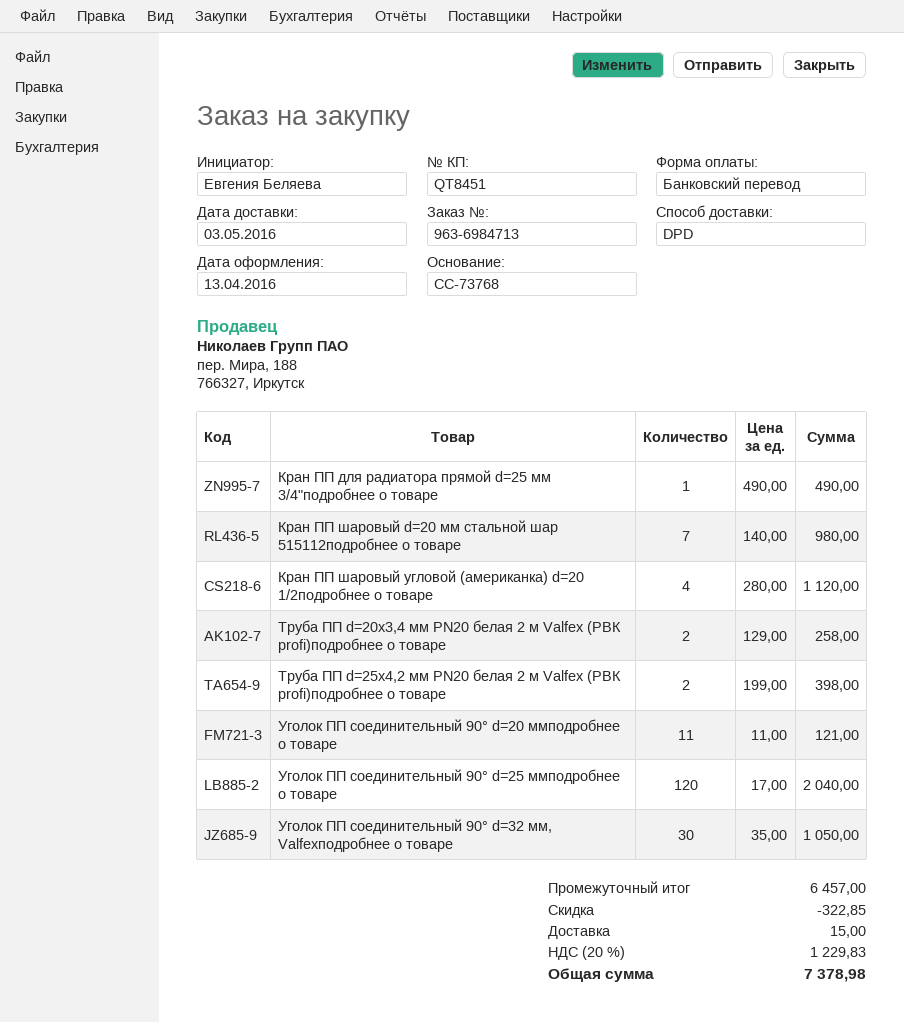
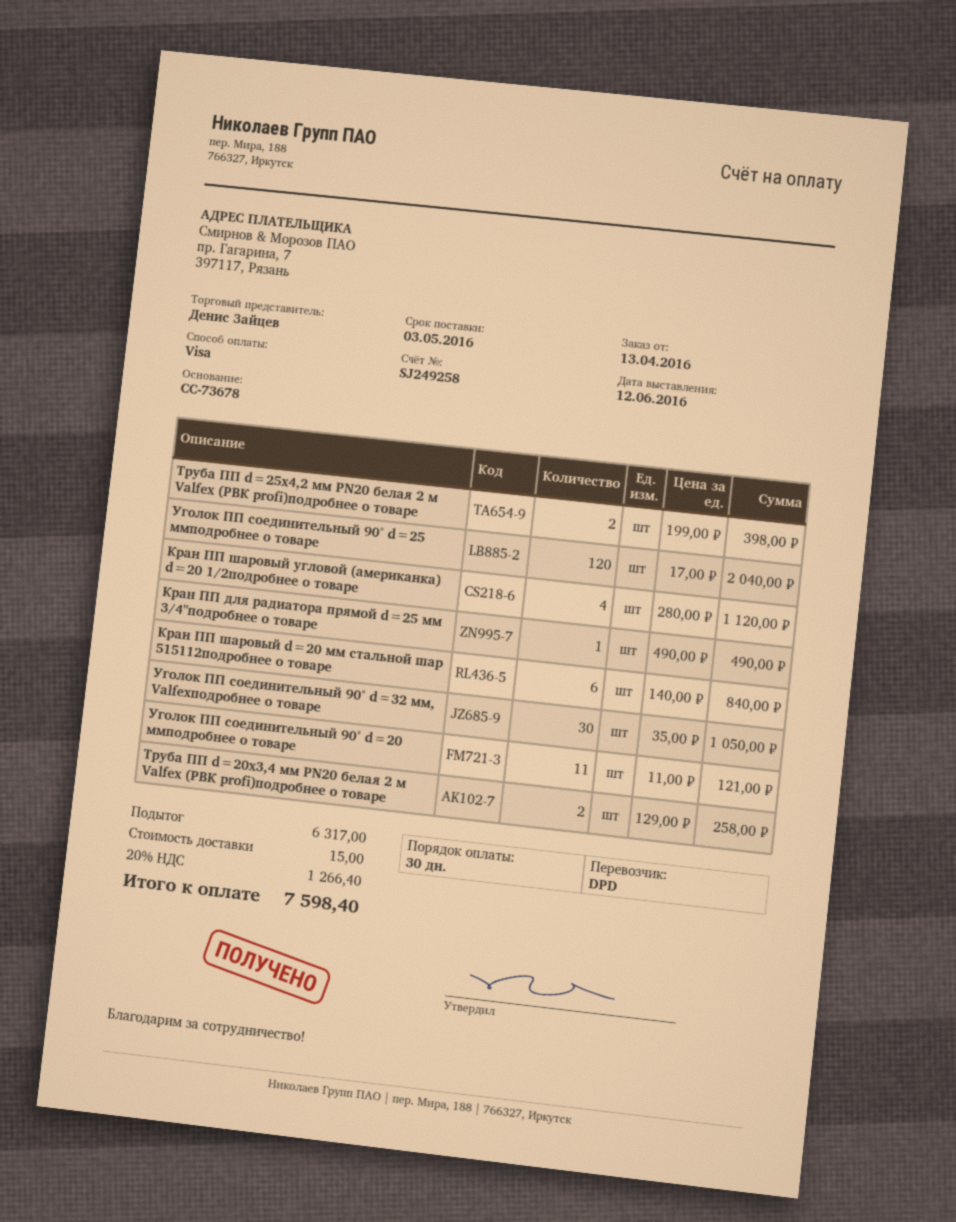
reference: CC-73768 -> CC-73678
payment method: bank transfer -> Visa
Кран ПП шаровый d=20 мм стальной шар 515112подробнее о товаре: 7 x 140.00 = 980.00 -> 6 x 140.00 = 840.00
subtotal: 6457.00 -> 6317.00
discount: 322.85 -> none
tax: 20% = 1229.83 -> 20% = 1266.40
total: 7378.98 -> 7598.40

